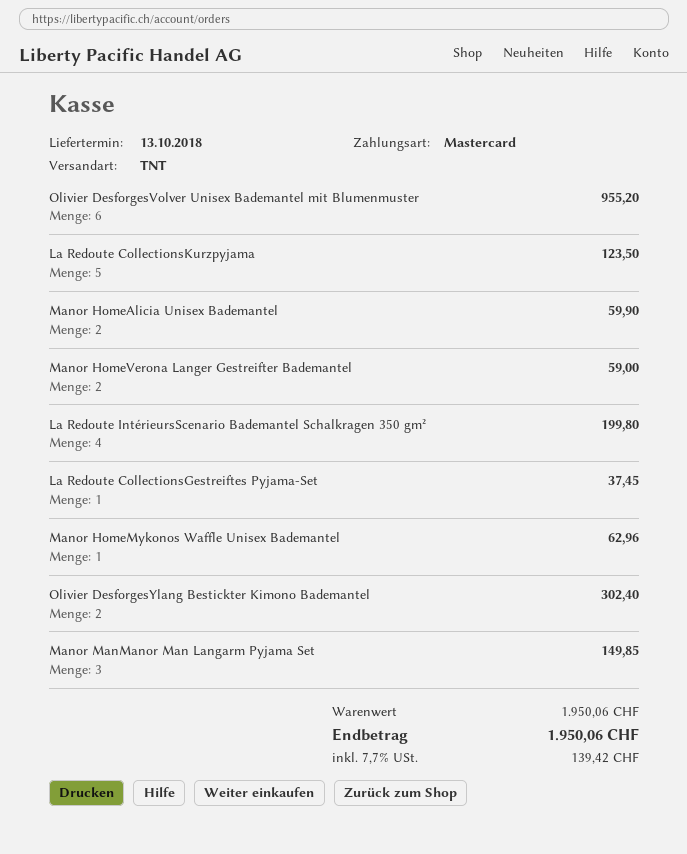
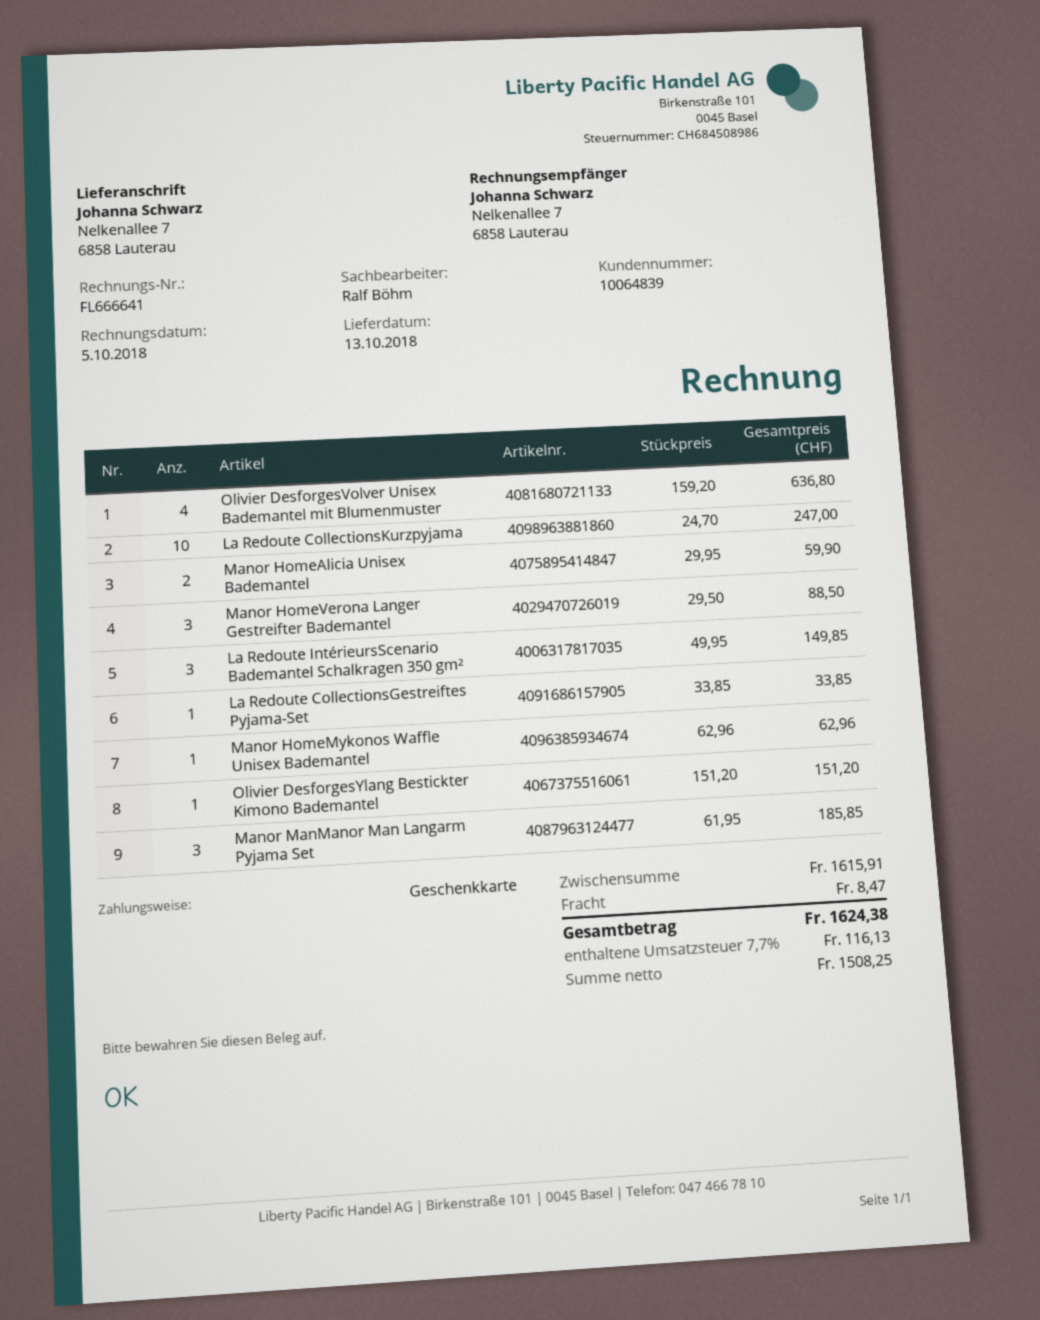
payment method: Mastercard -> gift card
Olivier DesforgesVolver Unisex Bademantel mit Blumenmuster: 6 for 955.20 -> 4 for 636.80
La Redoute CollectionsKurzpyjama: 5 for 123.50 -> 10 for 247.00
Manor HomeVerona Langer Gestreifter Bademantel: 2 for 59.00 -> 3 for 88.50
La Redoute IntérieursScenario Bademantel Schalkragen 350 gm²: 4 for 199.80 -> 3 for 149.85
La Redoute CollectionsGestreiftes Pyjama-Set: 1 for 37.45 -> 1 for 33.85
Olivier DesforgesYlang Bestickter Kimono Bademantel: 2 for 302.40 -> 1 for 151.20
Manor ManManor Man Langarm Pyjama Set: 3 for 149.85 -> 3 for 185.85
subtotal: 1950.06 -> 1615.91
shipping: none -> 8.47
tax: 7.7% = 139.42 -> 7.7% = 116.13
total: 1950.06 -> 1624.38

